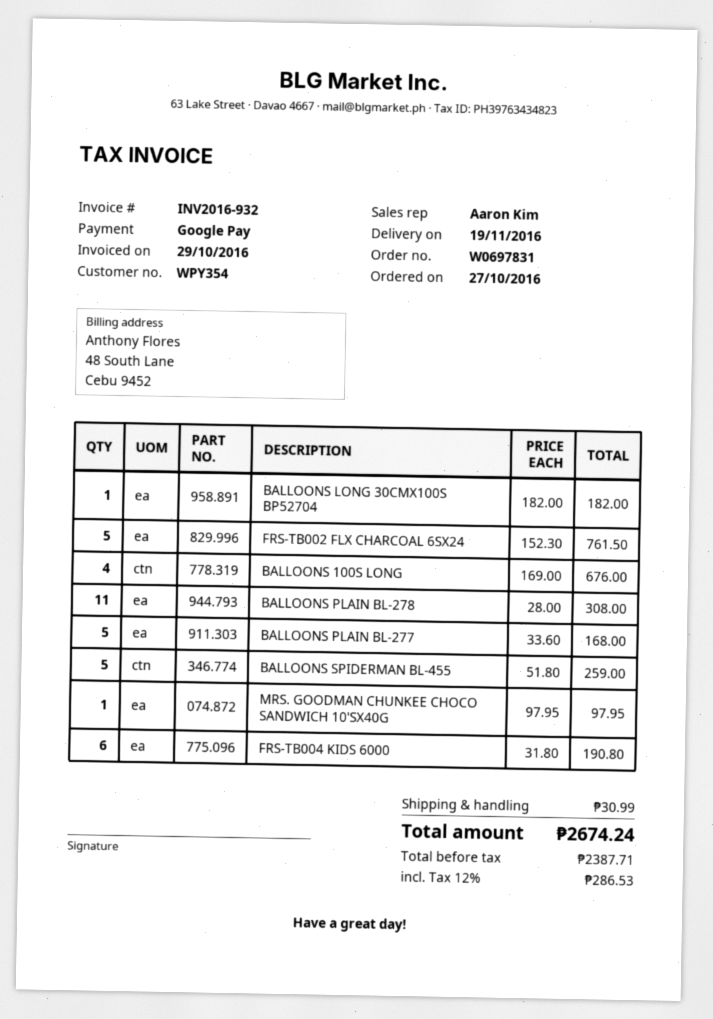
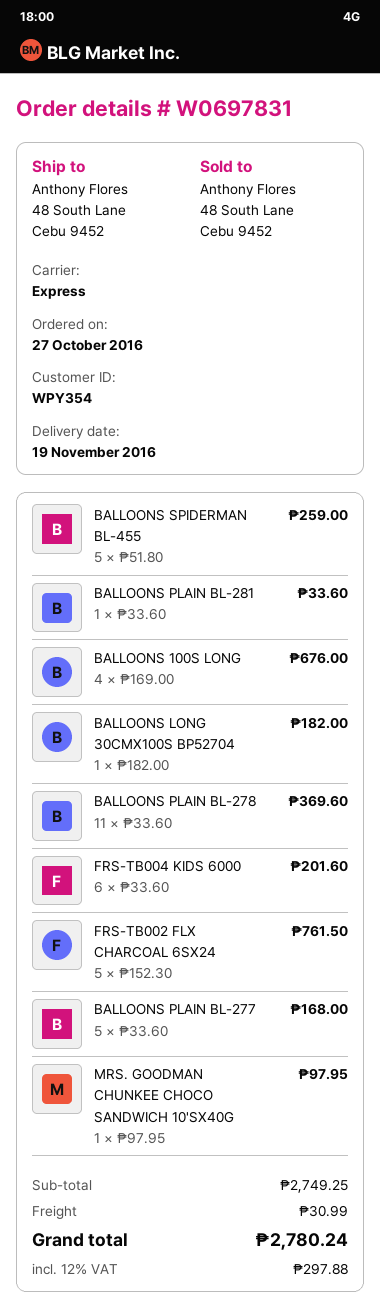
BALLOONS PLAIN BL-278: 11 x 28.00 = 308.00 -> 11 x 33.60 = 369.60
FRS-TB004 KIDS 6000: 6 x 31.80 = 190.80 -> 6 x 33.60 = 201.60
BALLOONS PLAIN BL-281: none -> 1 x 33.60 = 33.60
tax: 12% = 286.53 -> 12% = 297.88
total: 2674.24 -> 2780.24

